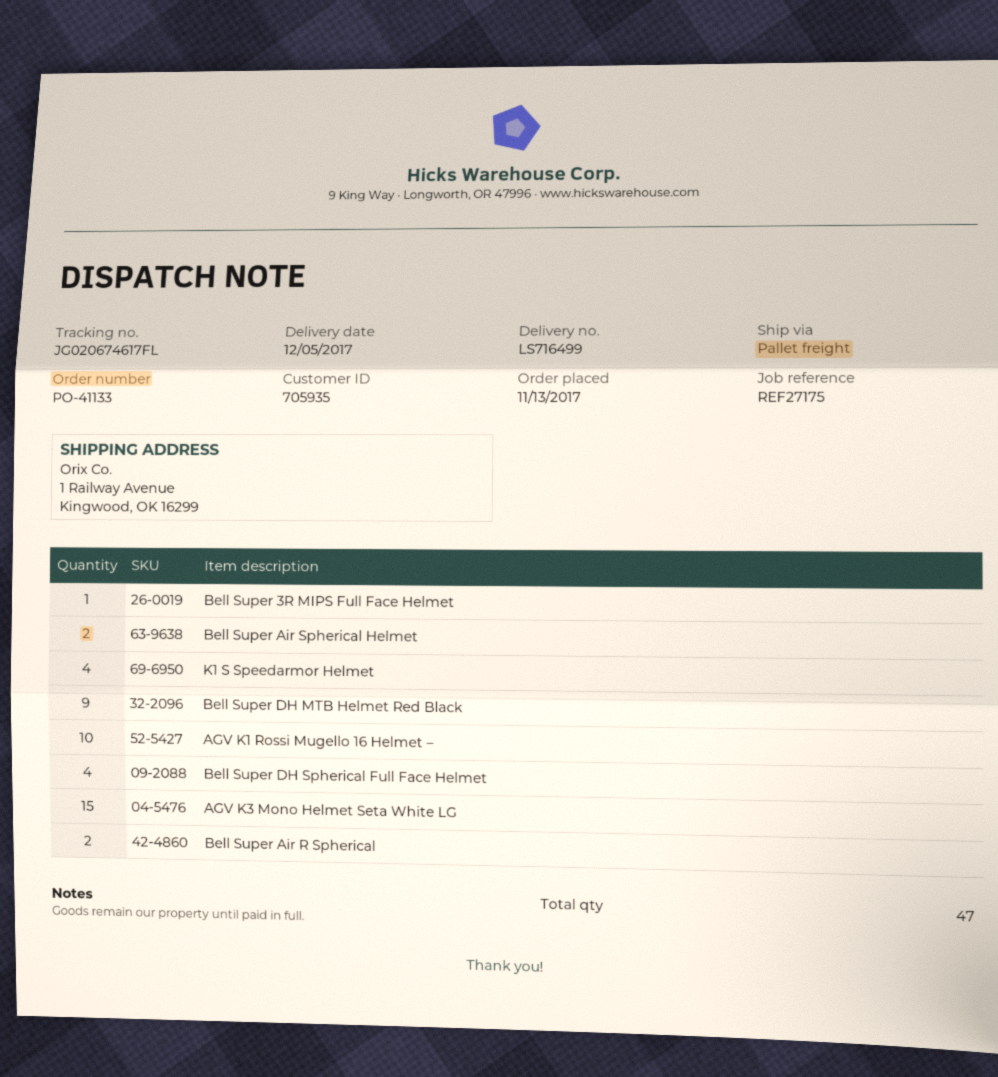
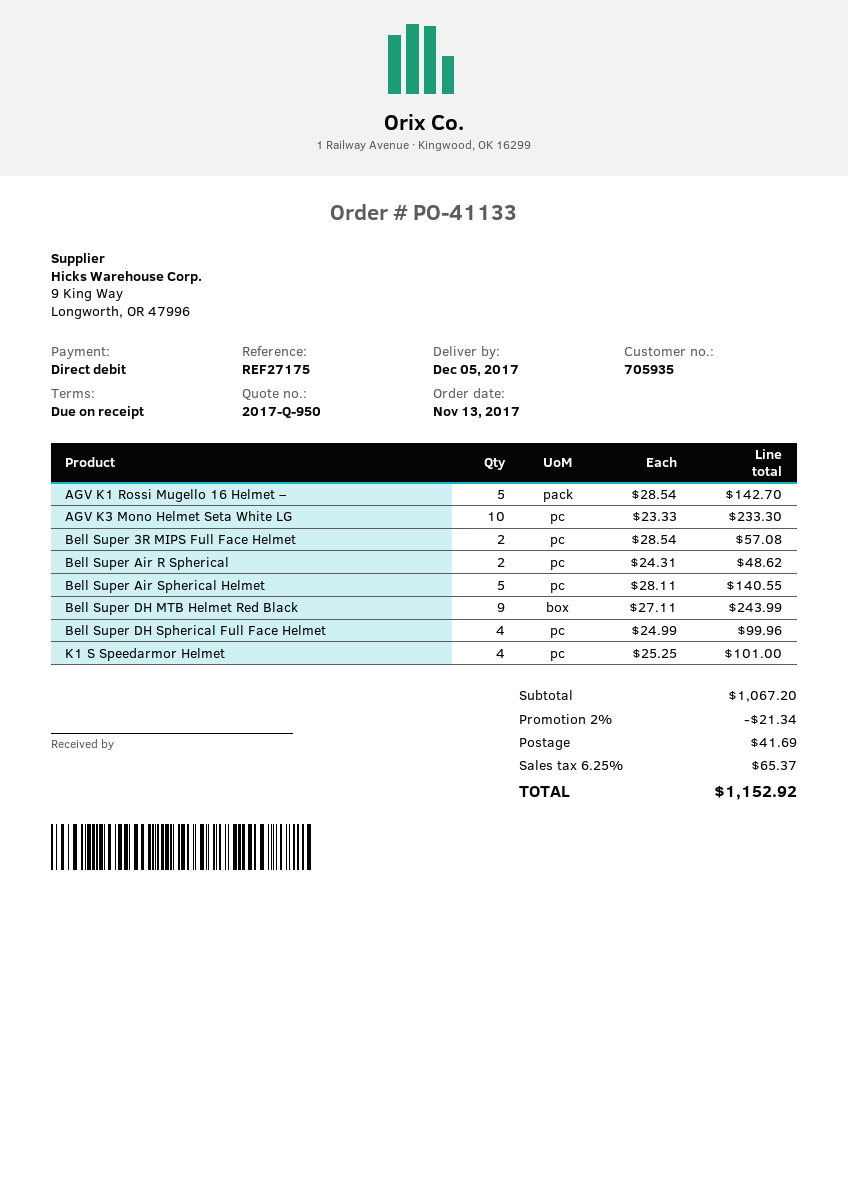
Bell Super 3R MIPS Full Face Helmet: 1 -> 2
Bell Super Air Spherical Helmet: 2 -> 5
AGV K1 Rossi Mugello 16 Helmet –: 10 -> 5
AGV K3 Mono Helmet Seta White LG: 15 -> 10

